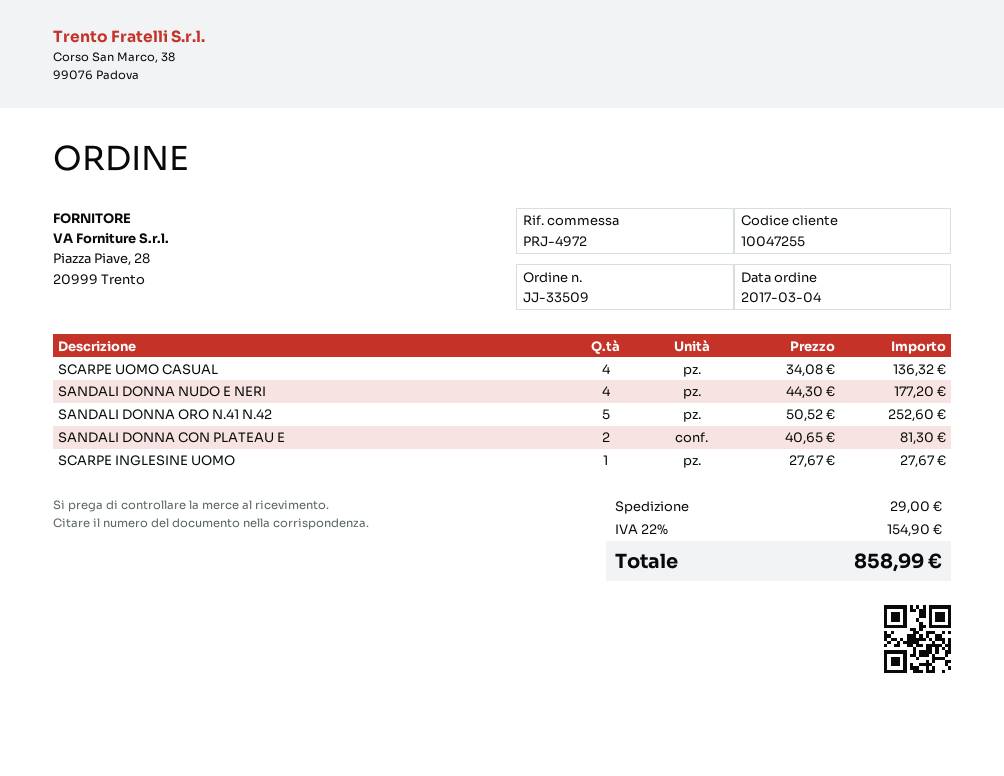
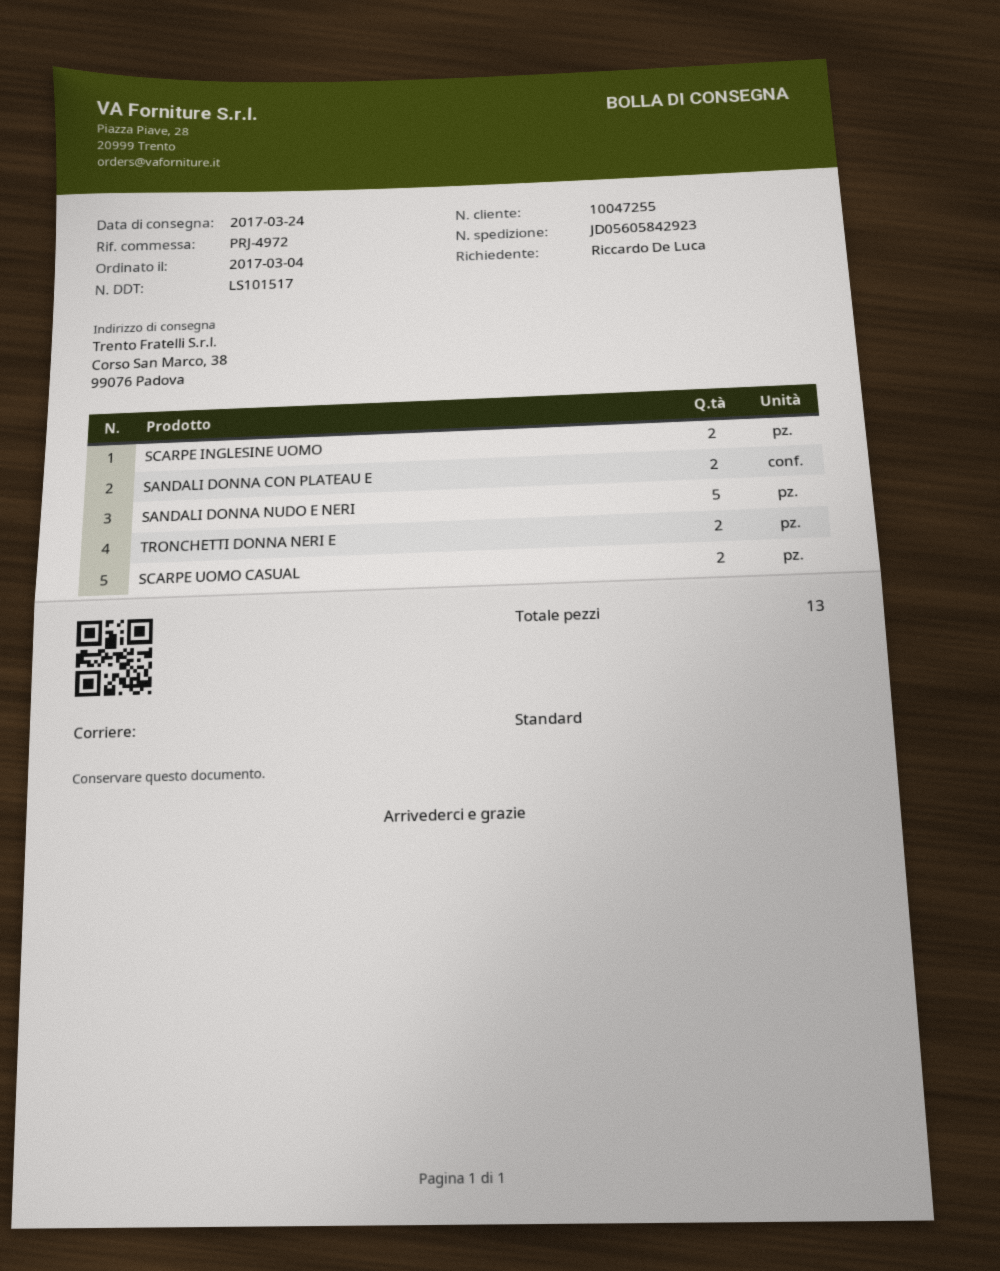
SCARPE UOMO CASUAL: 4 -> 2
SANDALI DONNA NUDO E NERI: 4 -> 5
SANDALI DONNA ORO N.41 N.42: 5 -> none
SCARPE INGLESINE UOMO: 1 -> 2
TRONCHETTI DONNA NERI E: none -> 2

